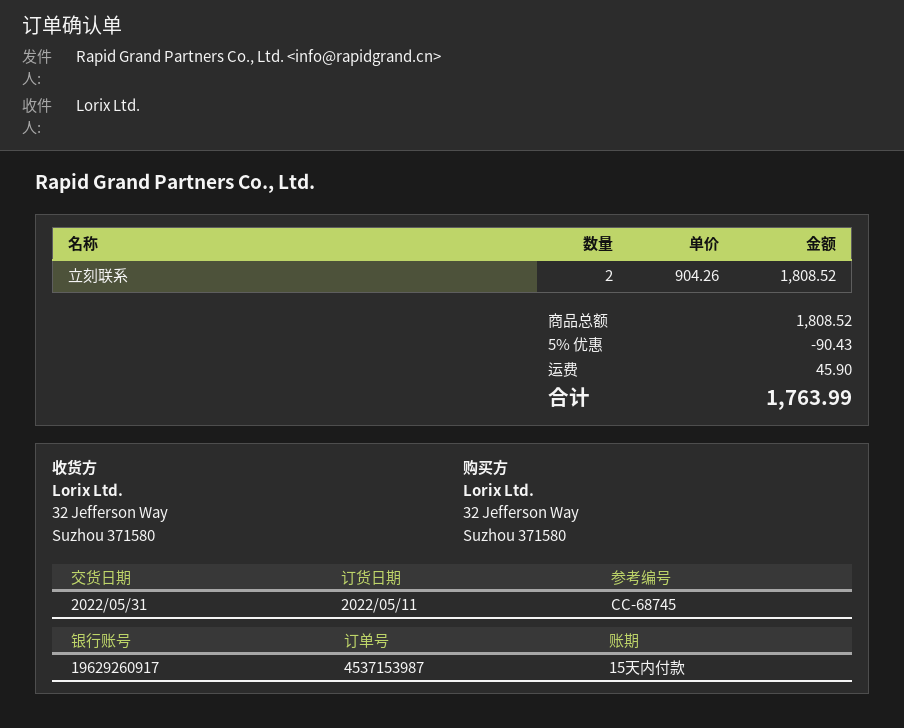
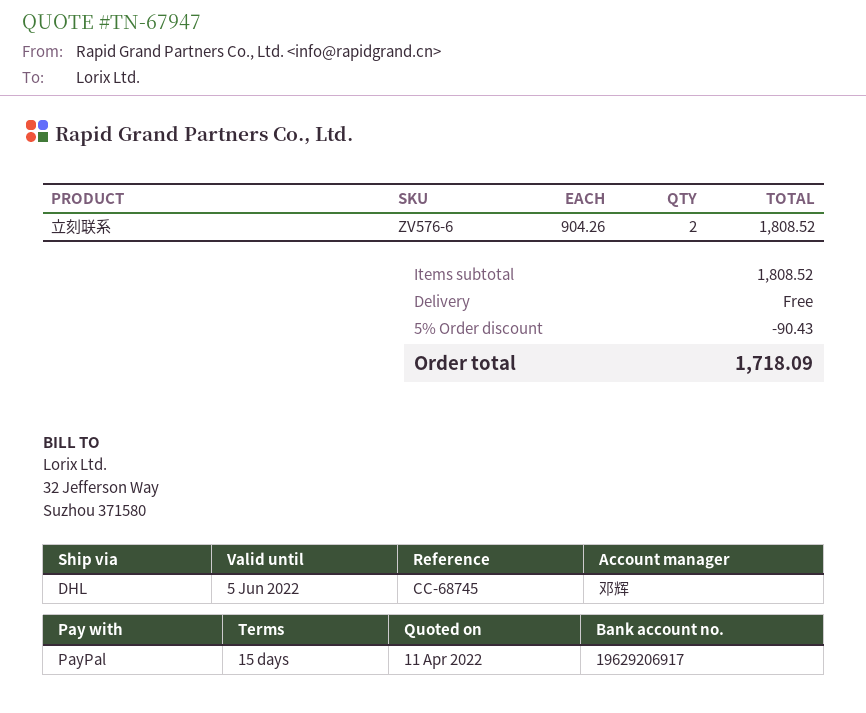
bank account: 19629260917 -> 19629206917
shipping: 45.90 -> 0.00
total: 1763.99 -> 1718.09

